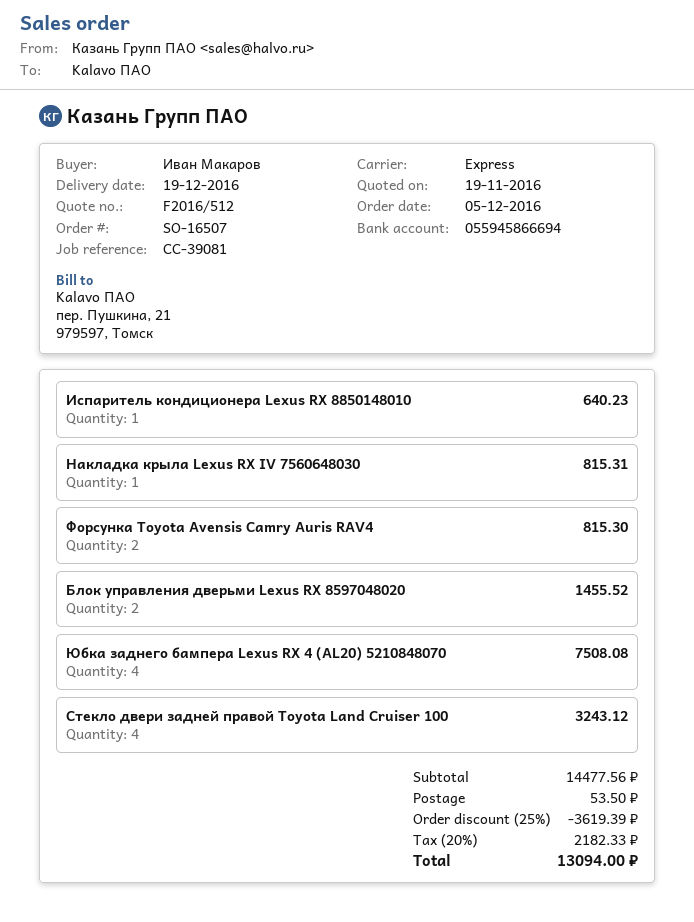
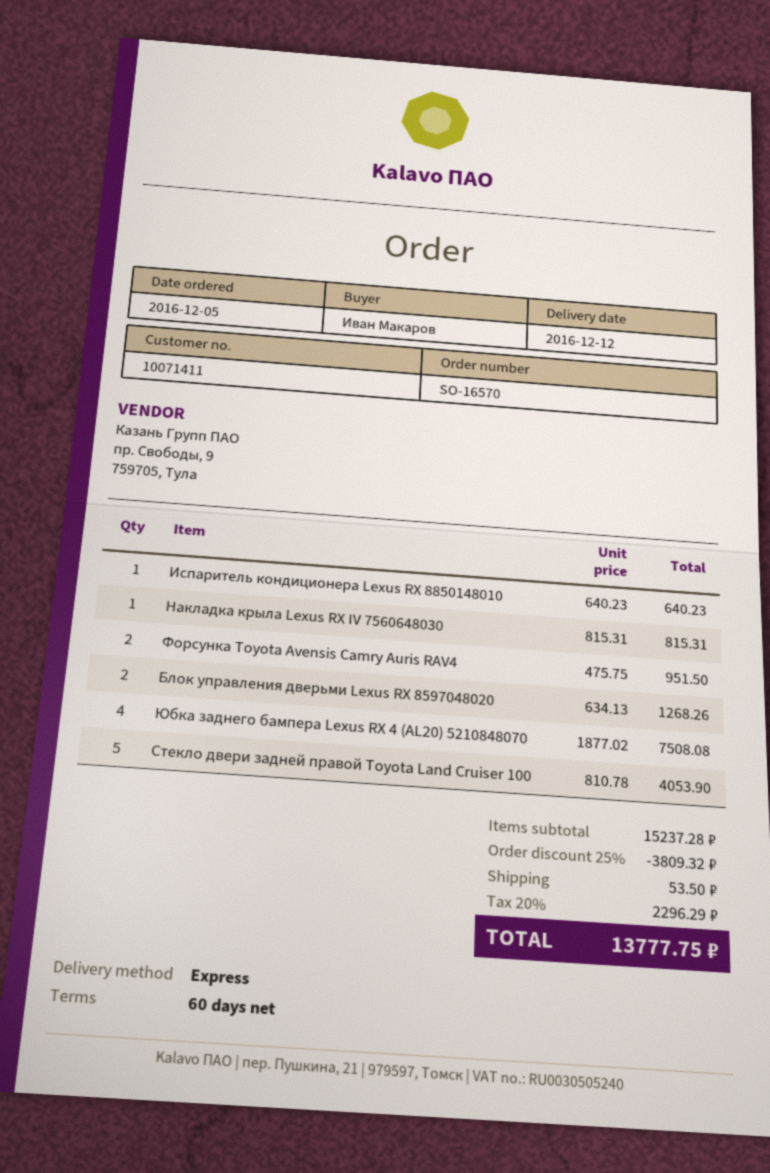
order number: SO-16507 -> SO-16570
delivery date: 2016-12-19 -> 2016-12-12
Форсунка Toyota Avensis Camry Auris RAV4: 2 for 815.30 -> 2 for 951.50
Блок управления дверьми Lexus RX 8597048020: 2 for 1455.52 -> 2 for 1268.26
Стекло двери задней правой Toyota Land Cruiser 100: 4 for 3243.12 -> 5 for 4053.90
subtotal: 14477.56 -> 15237.28
discount: 25% = 3619.39 -> 25% = 3809.32
tax: 20% = 2182.33 -> 20% = 2296.29
total: 13094.00 -> 13777.75

